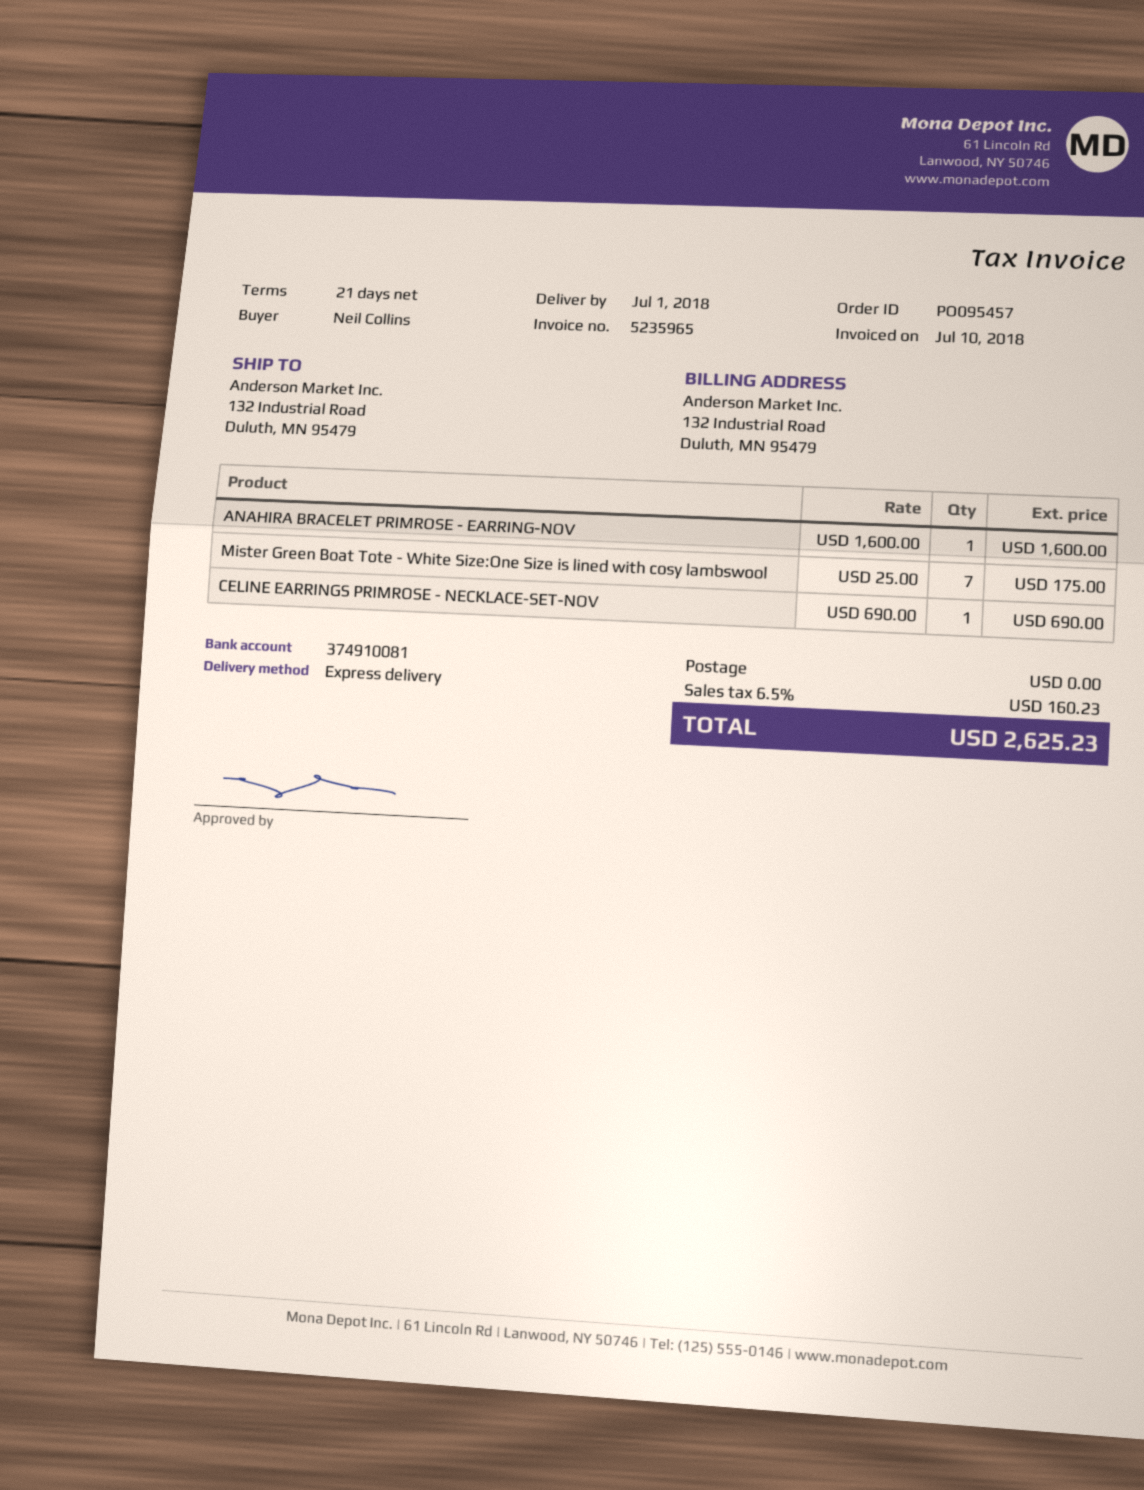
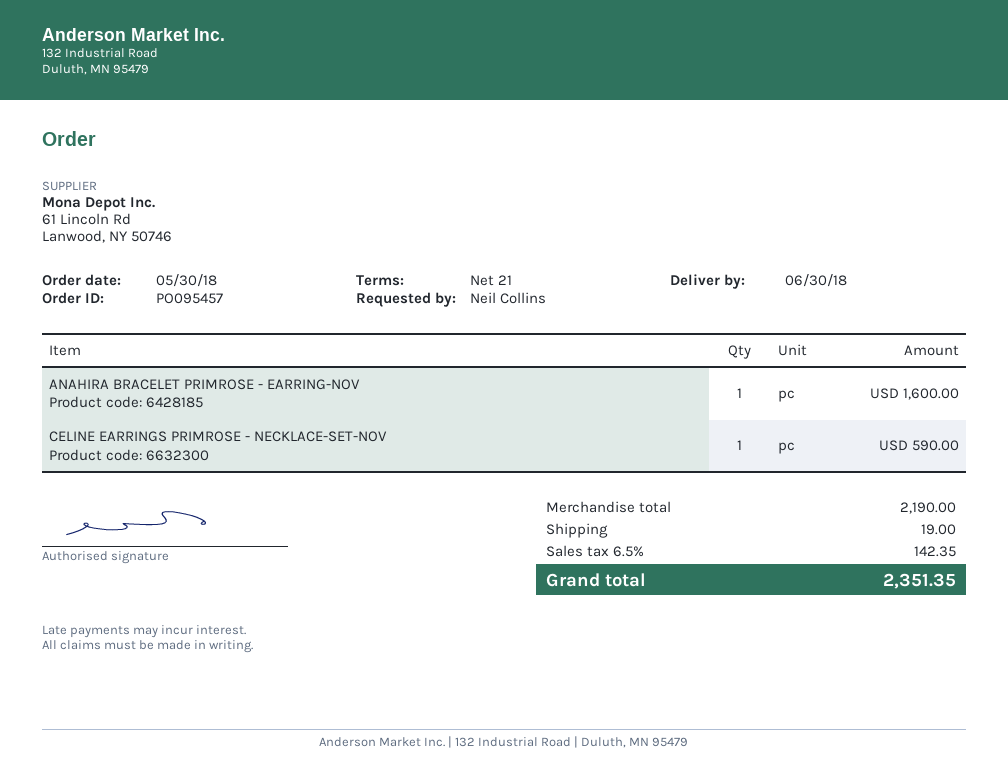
delivery date: 2018-07-01 -> 2018-06-30
Mister Green Boat Tote - White Size:One Size is lined with cosy lambswool: 7 for 175.00 -> none
CELINE EARRINGS PRIMROSE - NECKLACE-SET-NOV: 1 for 690.00 -> 1 for 590.00
shipping: 0.00 -> 19.00
tax: 6.5% = 160.23 -> 6.5% = 142.35
total: 2625.23 -> 2351.35

